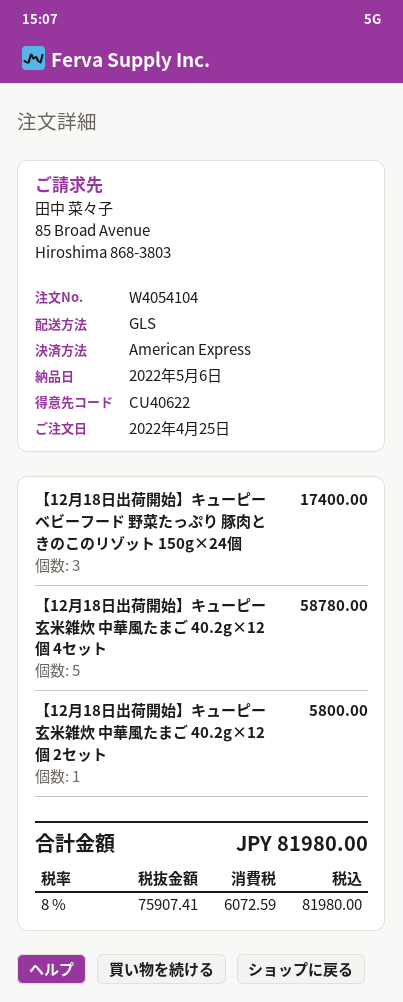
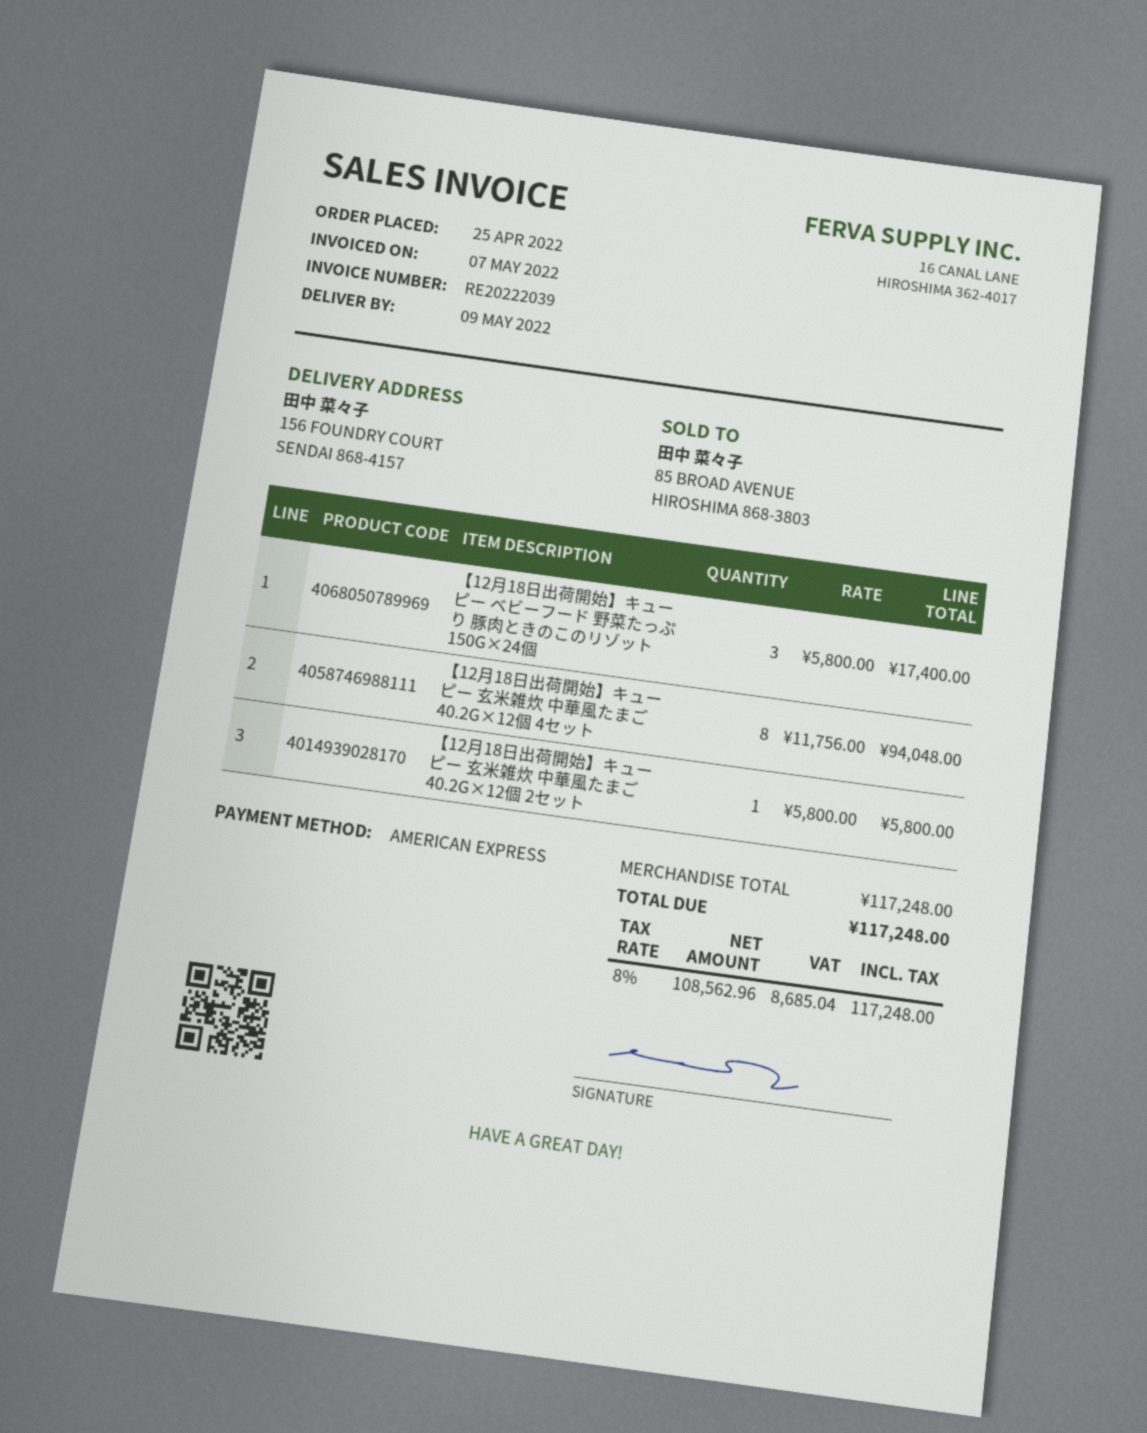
delivery date: 2022-05-06 -> 2022-05-09
【12月18日出荷開始】キューピー 玄米雑炊 中華風たまご 40.2g×12個 4セット: 5 for 58780.00 -> 8 for 94048.00
net: 75907.41 -> 108562.96
tax: 8% = 6072.59 -> 8% = 8685.04
total: 81980.00 -> 117248.00

